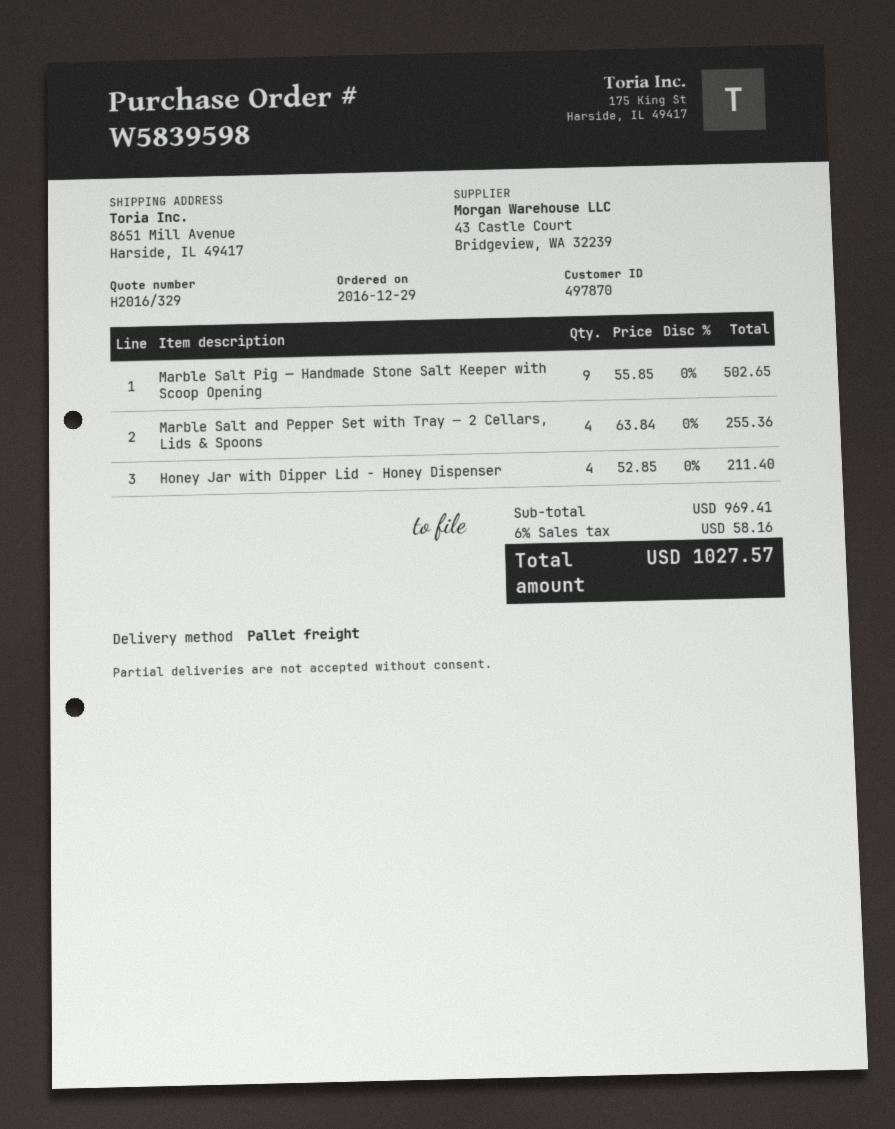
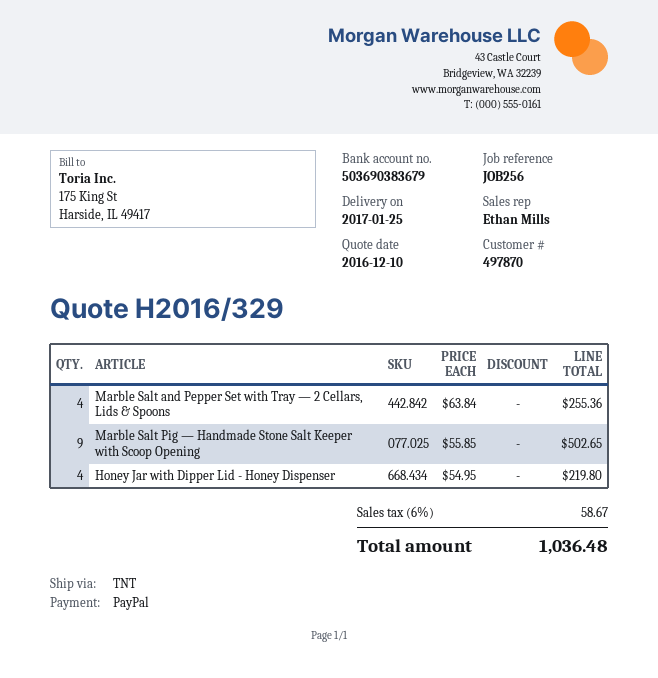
shipping method: pallet freight -> TNT
Honey Jar with Dipper Lid - Honey Dispenser: 4 x 52.85 = 211.40 -> 4 x 54.95 = 219.80
tax: 6% = 58.16 -> 6% = 58.67
total: 1027.57 -> 1036.48

